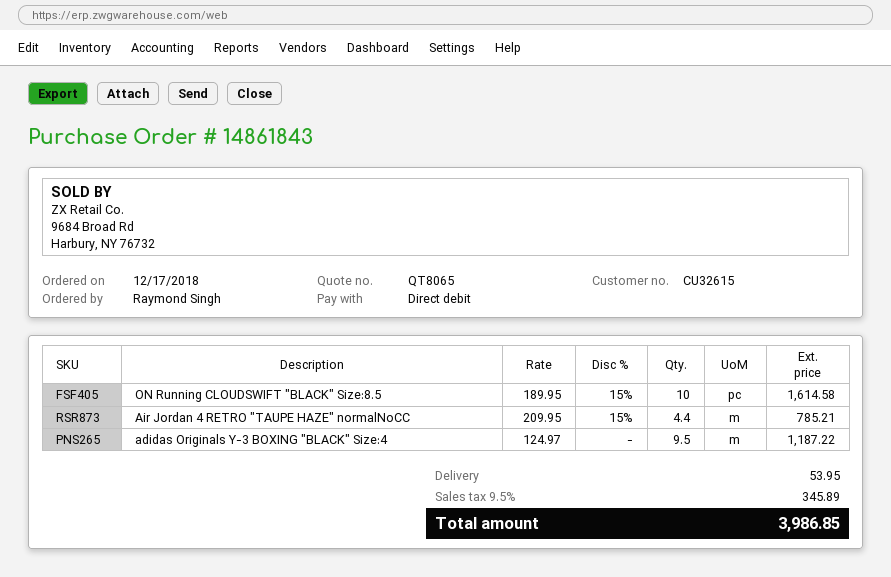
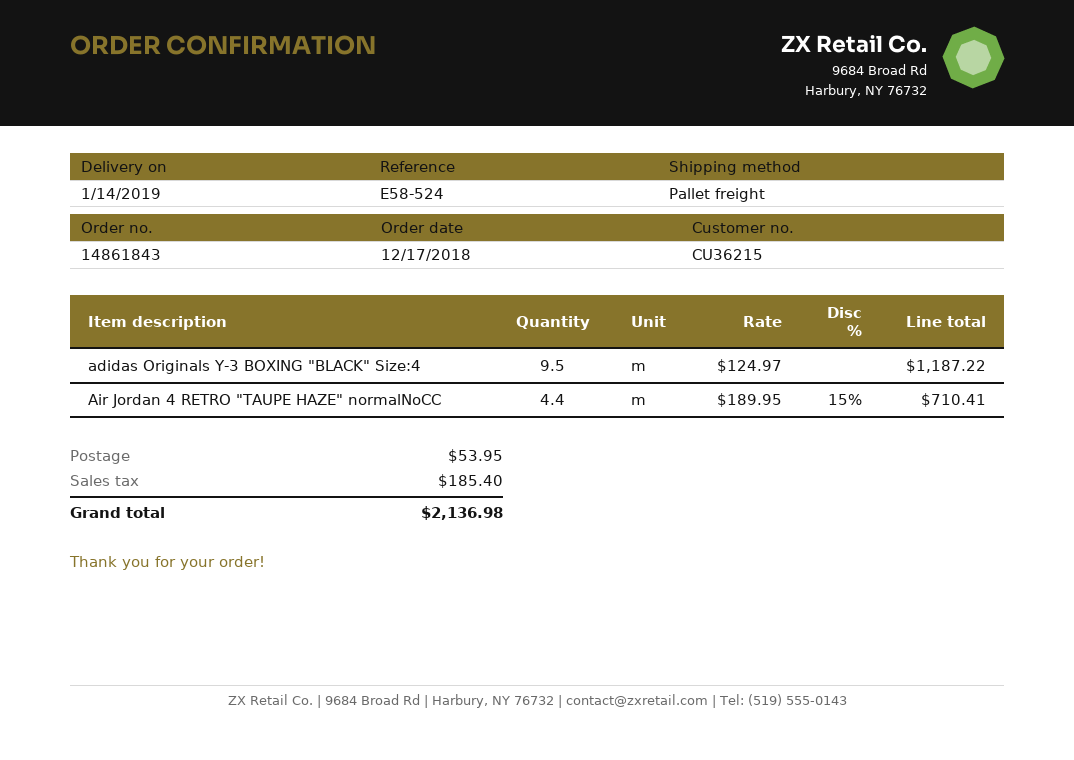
customer number: CU32615 -> CU36215
ON Running CLOUDSWIFT "BLACK" Size:8.5: 10 x 189.95 - 15% = 1614.58 -> none
Air Jordan 4 RETRO "TAUPE HAZE" normalNoCC: 4.4 x 209.95 - 15% = 785.21 -> 4.4 x 189.95 - 15% = 710.41
tax: 345.89 -> 185.40
total: 3986.85 -> 2136.98

